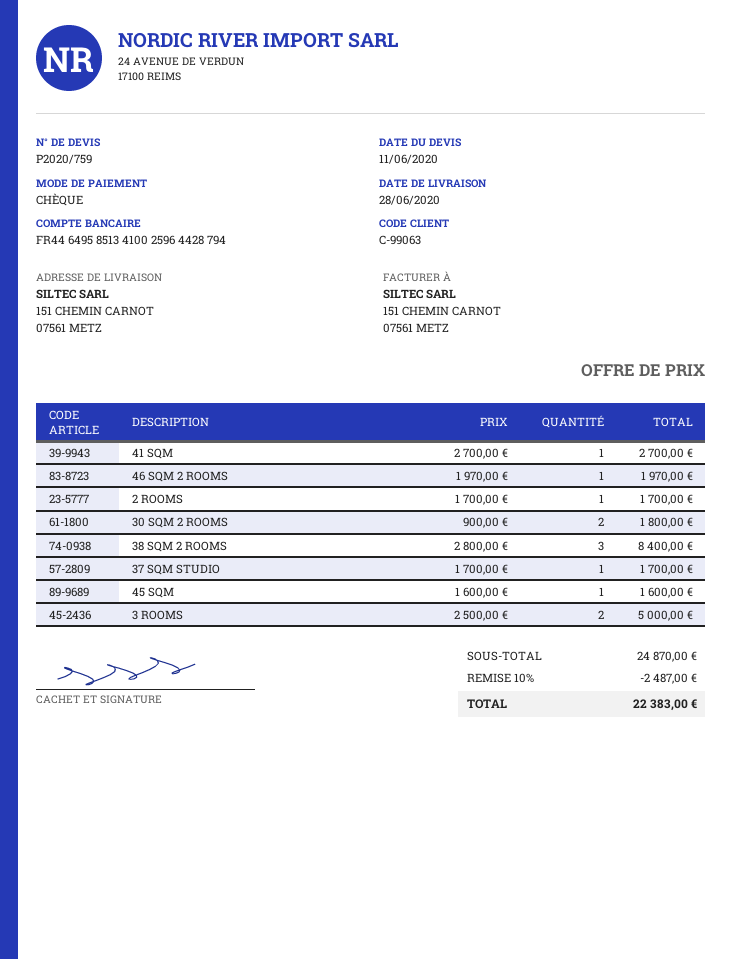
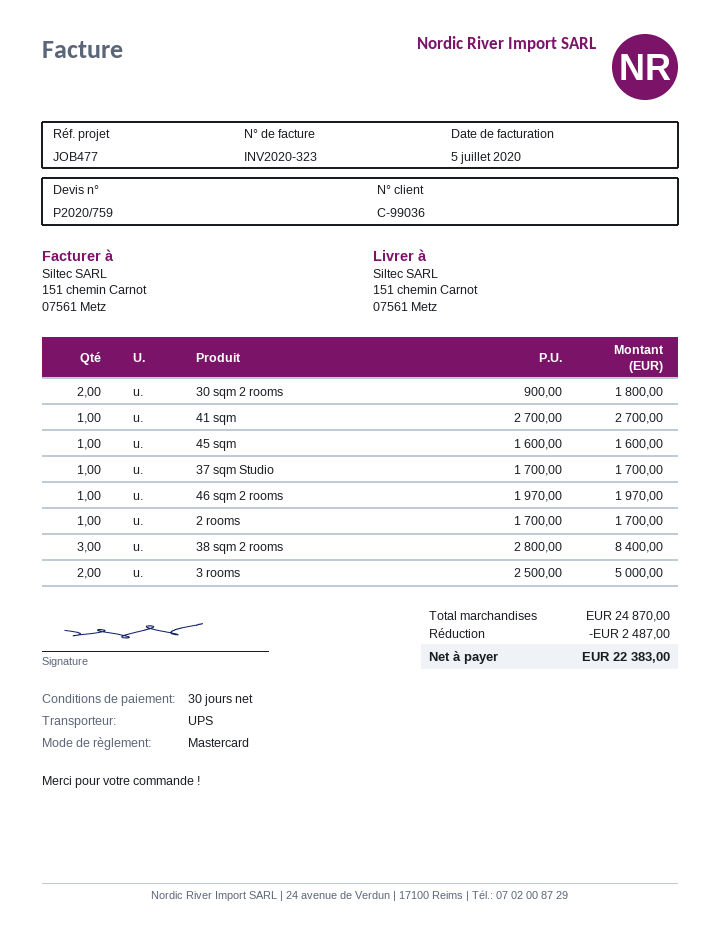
customer number: C-99063 -> C-99036
payment method: cheque -> Mastercard

